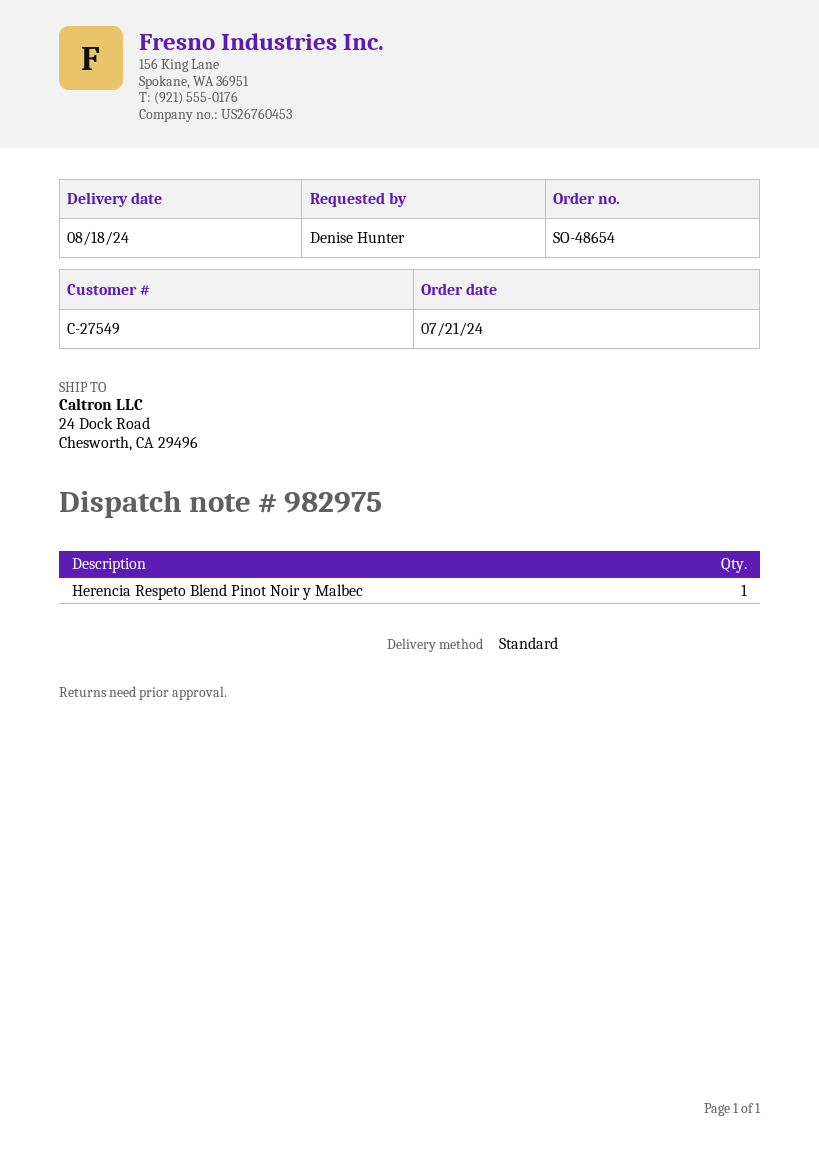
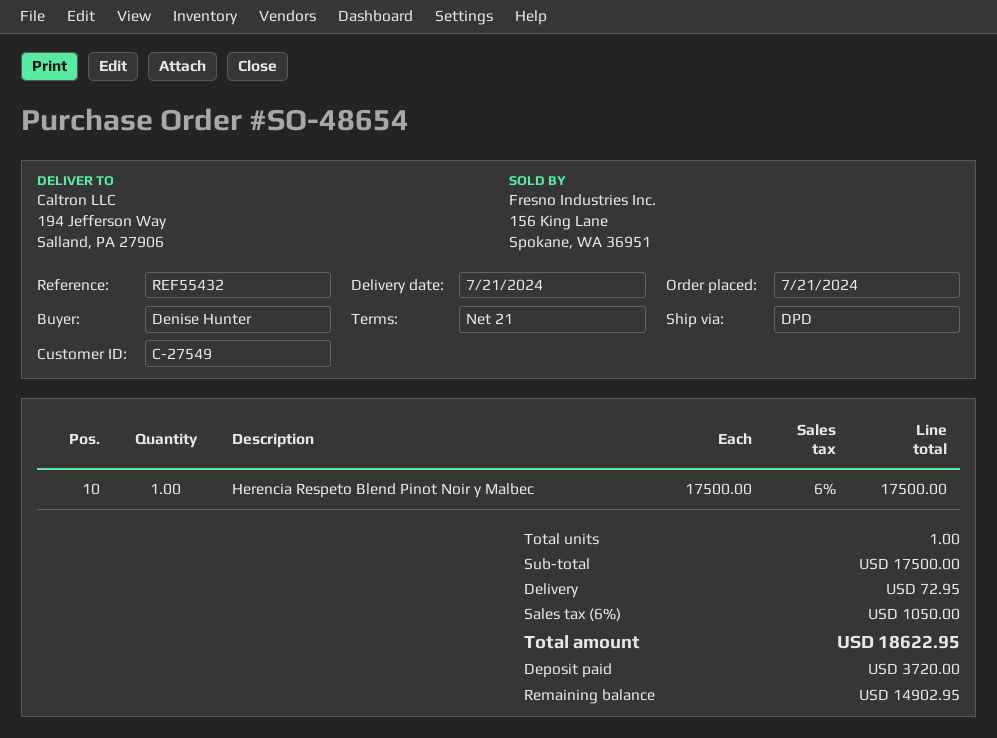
delivery date: 2024-08-18 -> 2024-07-21
shipping method: standard -> DPD
ship to: 24 Dock Road, Chesworth, CA 29496 -> 194 Jefferson Way, Salland, PA 27906

